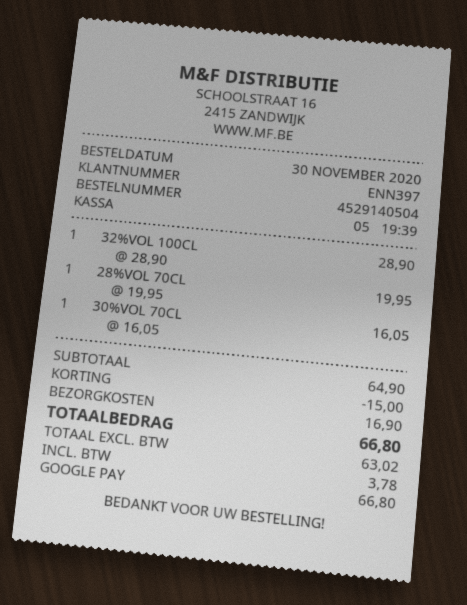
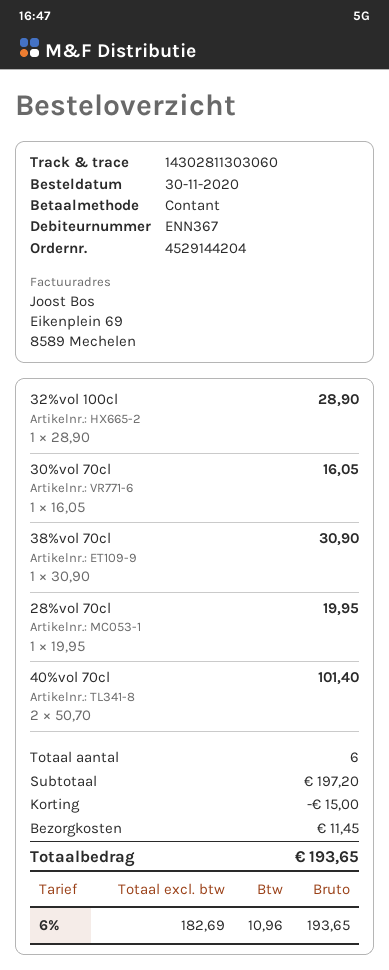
order number: 4529140504 -> 4529144204
customer number: ENN397 -> ENN367
payment method: Google Pay -> cash
38%vol 70cl: none -> 1 x 30.90 = 30.90
40%vol 70cl: none -> 2 x 50.70 = 101.40
subtotal: 64.90 -> 197.20
shipping: 16.90 -> 11.45
net: 63.02 -> 182.69
tax: 3.78 -> 10.96
total: 66.80 -> 193.65

